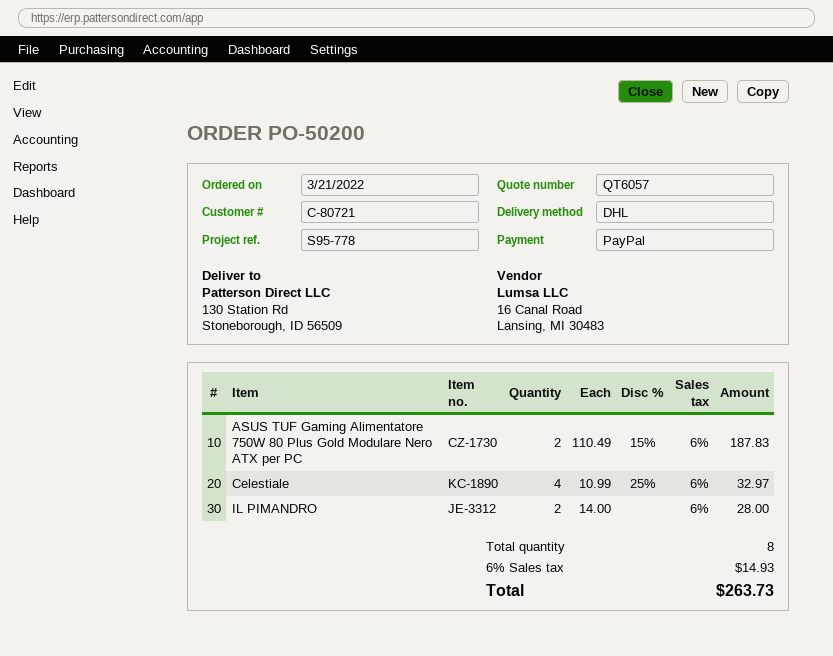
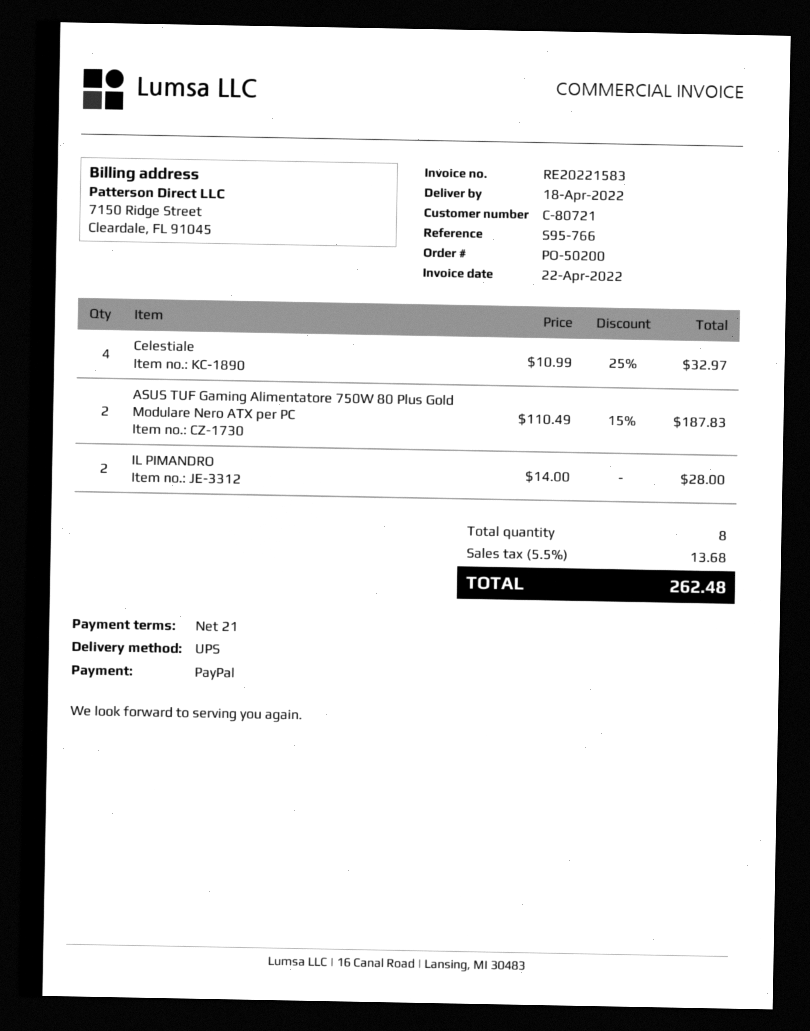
reference: S95-778 -> S95-766
shipping method: DHL -> UPS
tax: 6% = 14.93 -> 5.5% = 13.68
total: 263.73 -> 262.48

